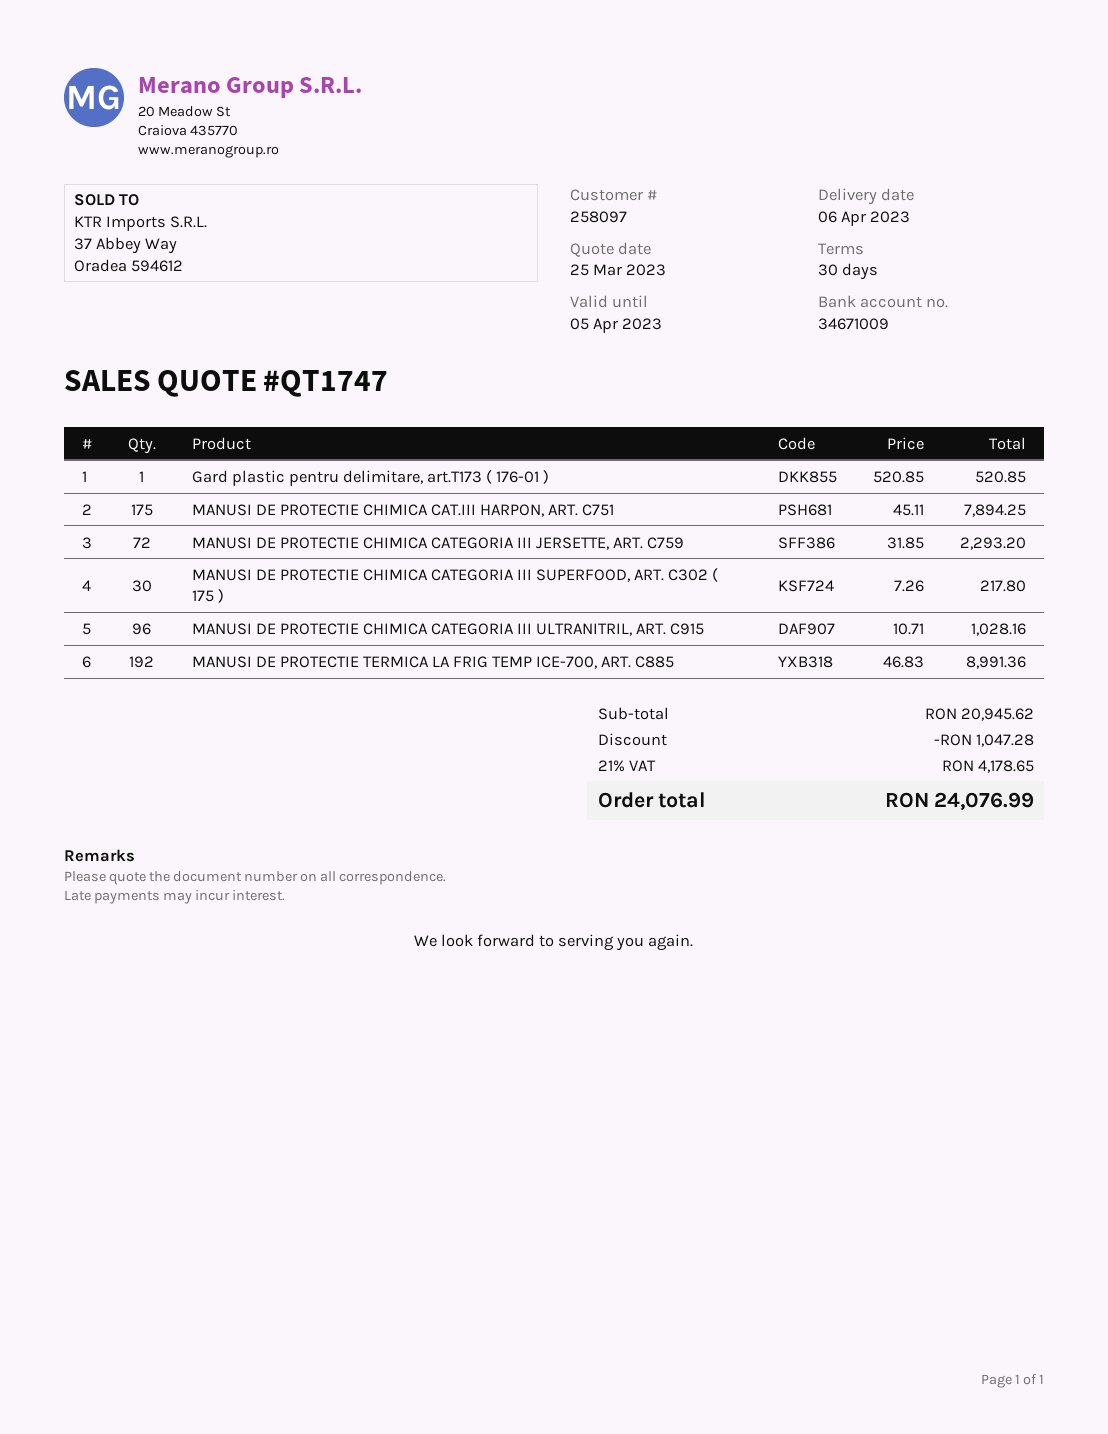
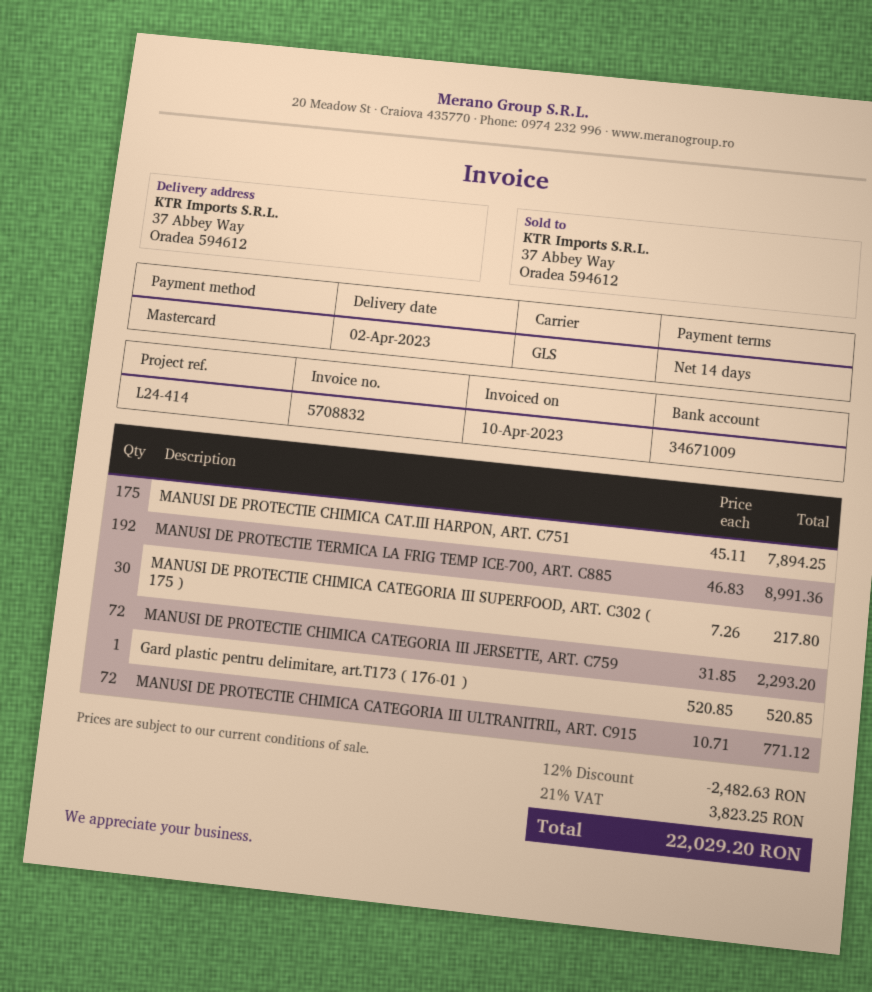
delivery date: 2023-04-06 -> 2023-04-02
payment terms: 30 days -> 14 days
MANUSI DE PROTECTIE CHIMICA CATEGORIA III ULTRANITRIL, ART. C915: 96 x 10.71 = 1028.16 -> 72 x 10.71 = 771.12
discount: 1047.28 -> 2482.63
tax: 21% = 4178.65 -> 21% = 3823.25
total: 24076.99 -> 22029.20

